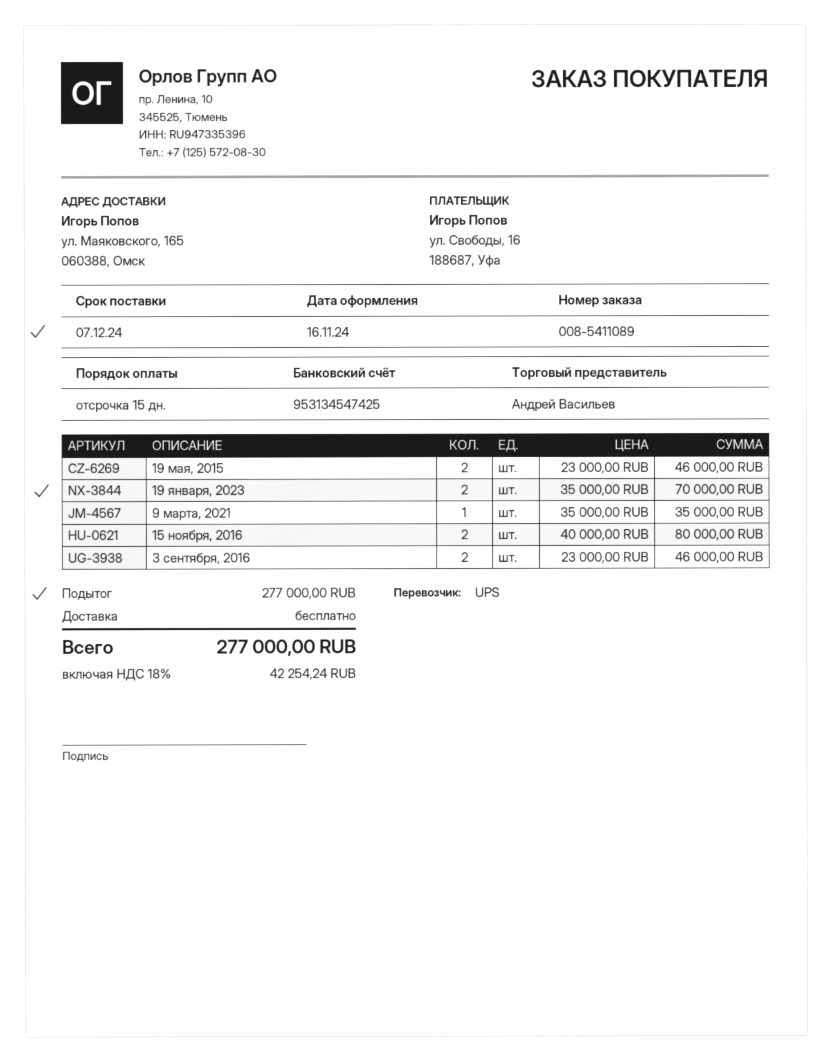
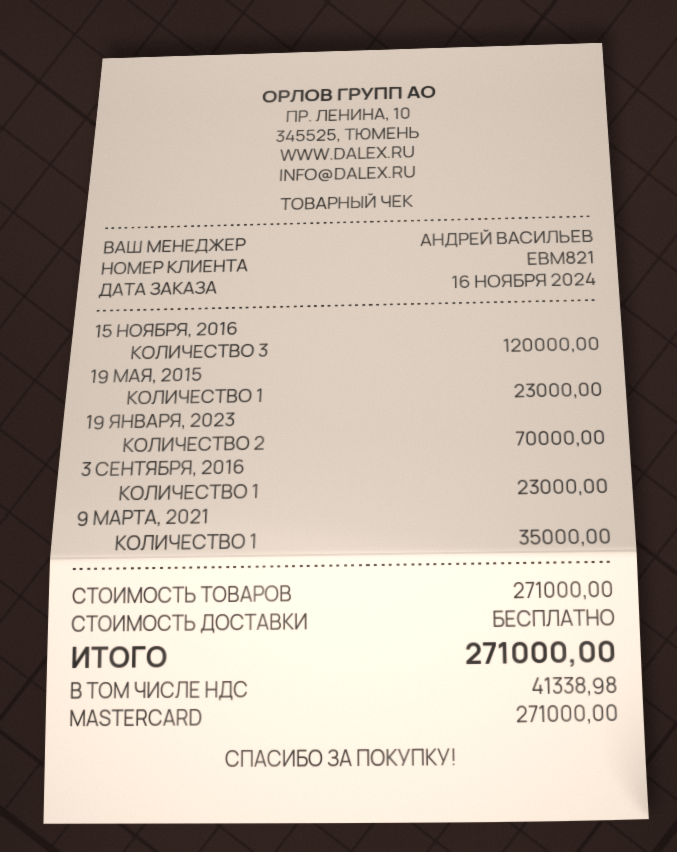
19 мая, 2015: 2 for 46000.00 -> 1 for 23000.00
15 ноября, 2016: 2 for 80000.00 -> 3 for 120000.00
3 сентября, 2016: 2 for 46000.00 -> 1 for 23000.00
subtotal: 277000.00 -> 271000.00
tax: 42254.24 -> 41338.98
total: 277000.00 -> 271000.00

